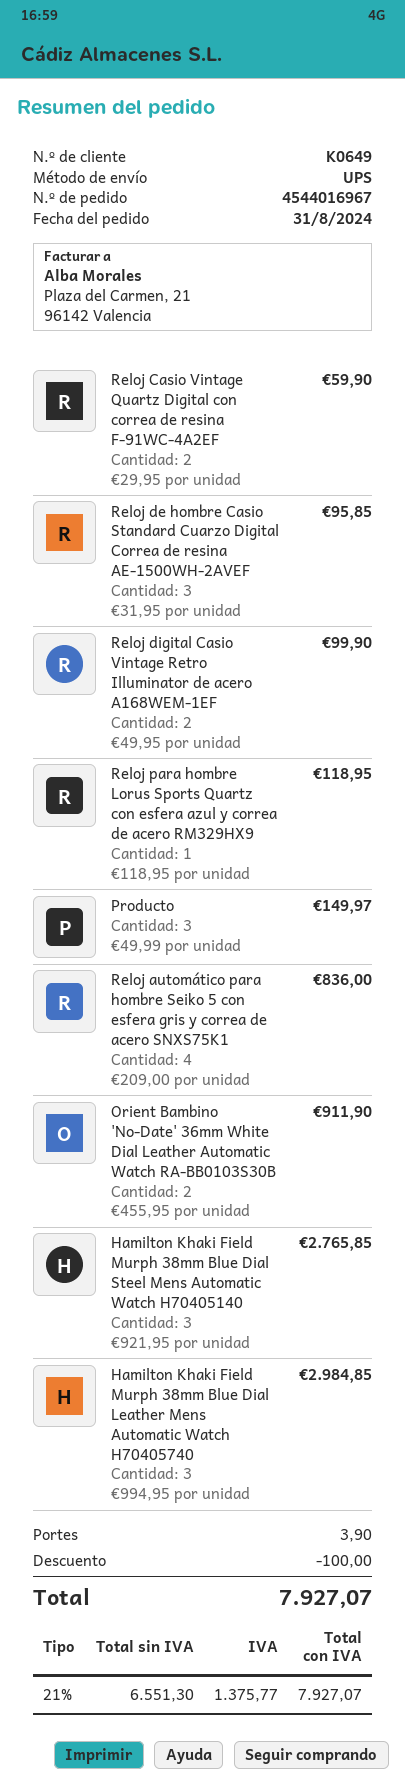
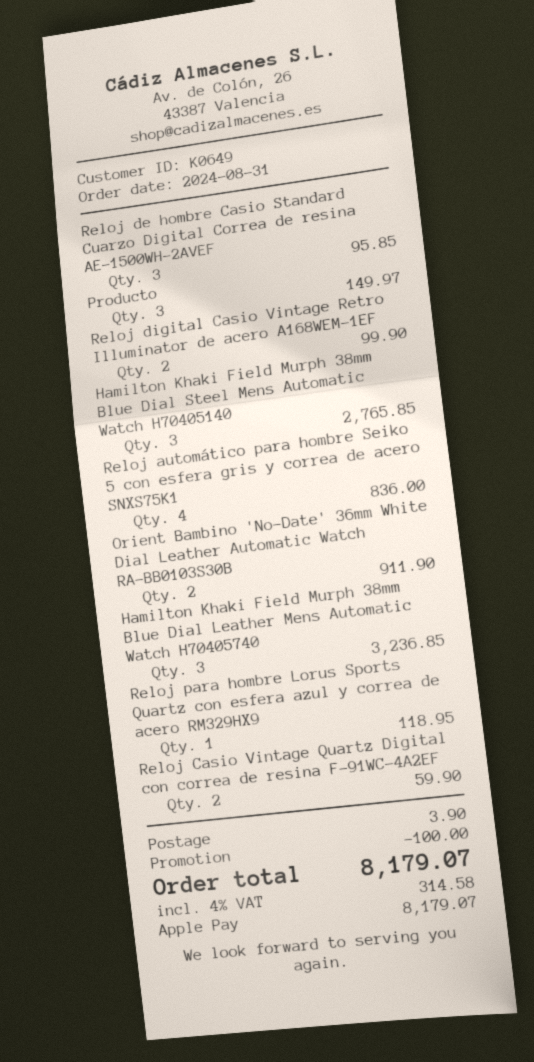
Hamilton Khaki Field Murph 38mm Blue Dial Leather Mens Automatic Watch H70405740: 3 for 2984.85 -> 3 for 3236.85
tax: 21% = 1375.77 -> 4% = 314.58
total: 7927.07 -> 8179.07

